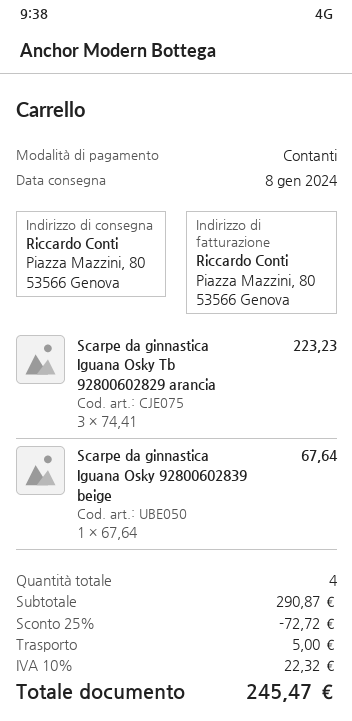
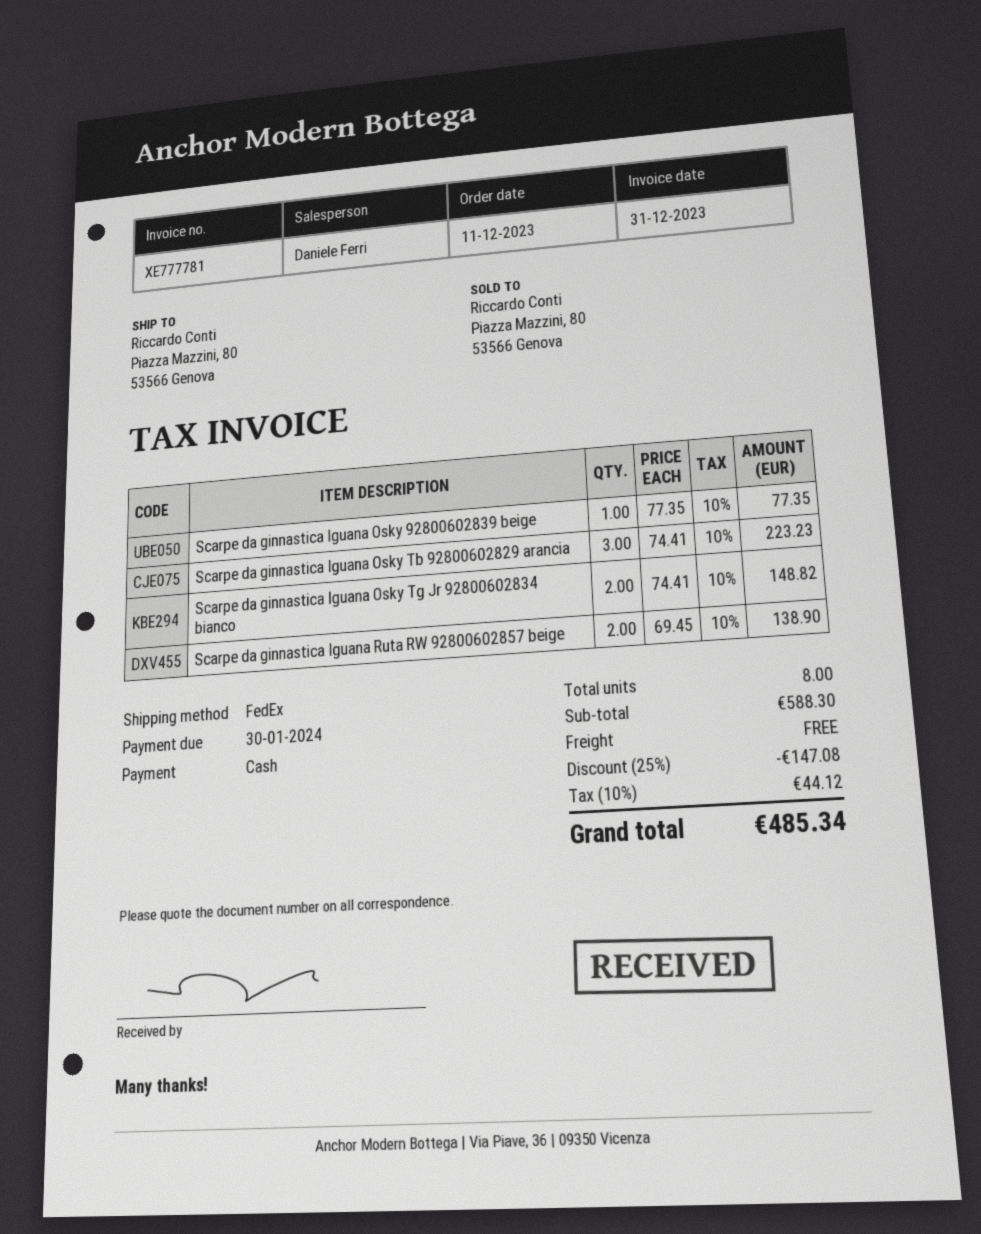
Scarpe da ginnastica Iguana Osky 92800602839 beige: 1 x 67.64 = 67.64 -> 1 x 77.35 = 77.35
Scarpe da ginnastica Iguana Osky Tg Jr 92800602834 bianco: none -> 2 x 74.41 = 148.82
Scarpe da ginnastica Iguana Ruta RW 92800602857 beige: none -> 2 x 69.45 = 138.90
total quantity: 4 -> 8
subtotal: 290.87 -> 588.30
discount: 25% = 72.72 -> 25% = 147.08
shipping: 5.00 -> 0.00
tax: 10% = 22.32 -> 10% = 44.12
total: 245.47 -> 485.34

